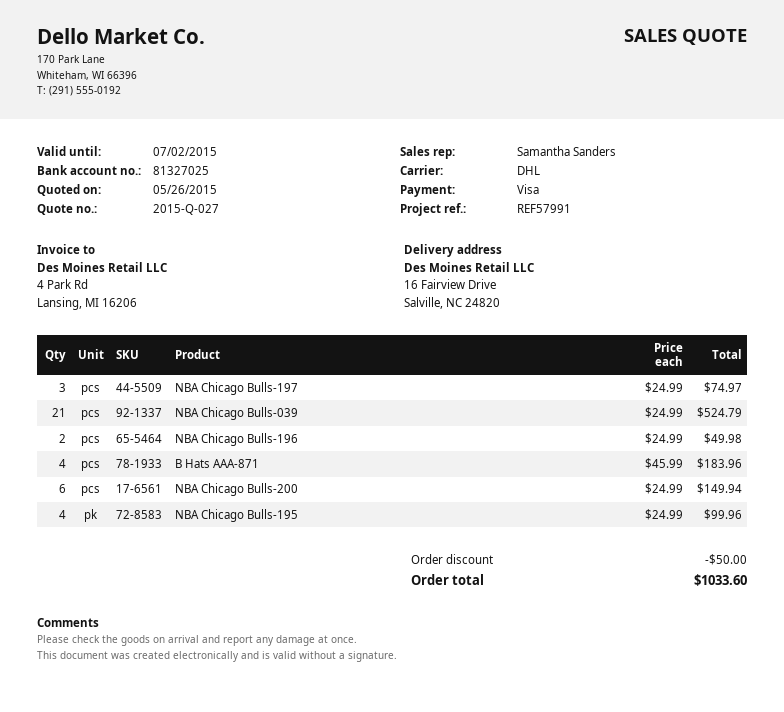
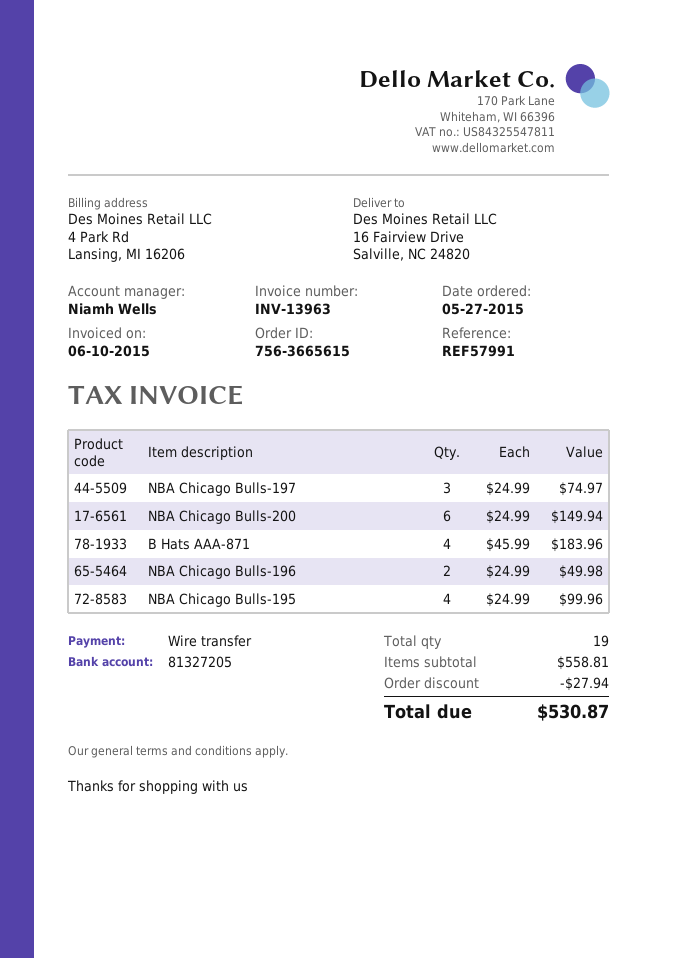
sales rep: Samantha Sanders -> Niamh Wells
payment method: Visa -> bank transfer
bank account: 81327025 -> 81327205
NBA Chicago Bulls-039: 21 x 24.99 = 524.79 -> none
discount: 50.00 -> 27.94
total: 1033.60 -> 530.87

